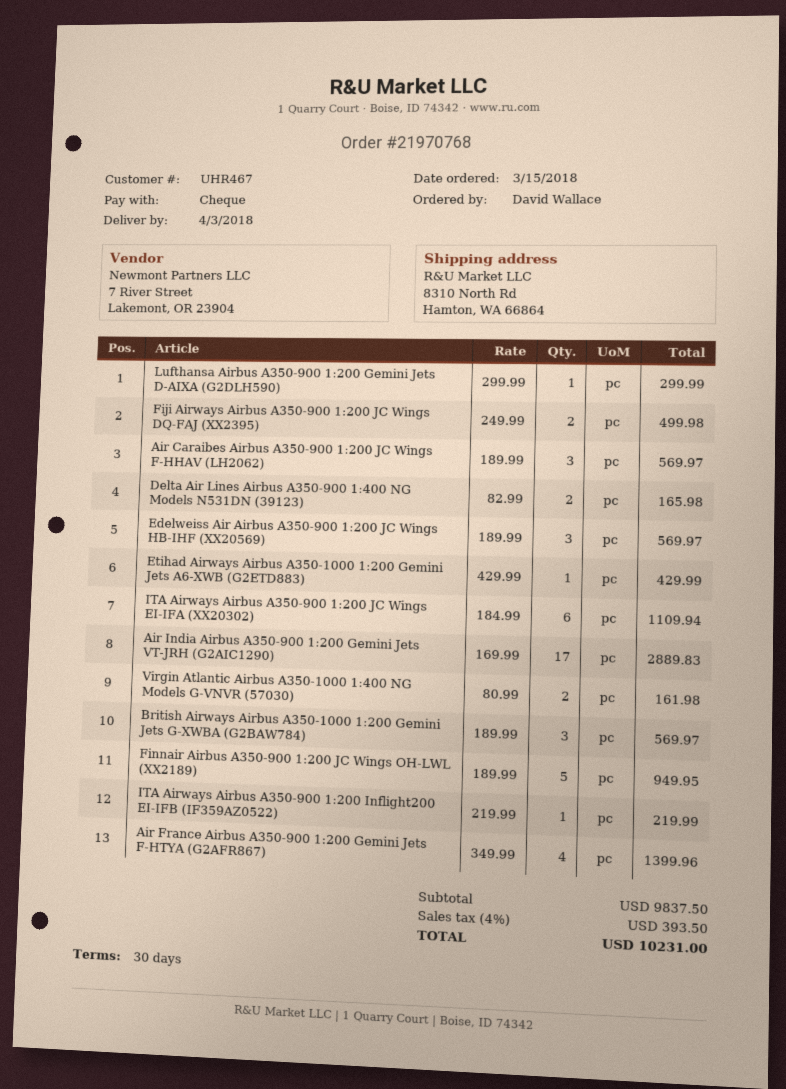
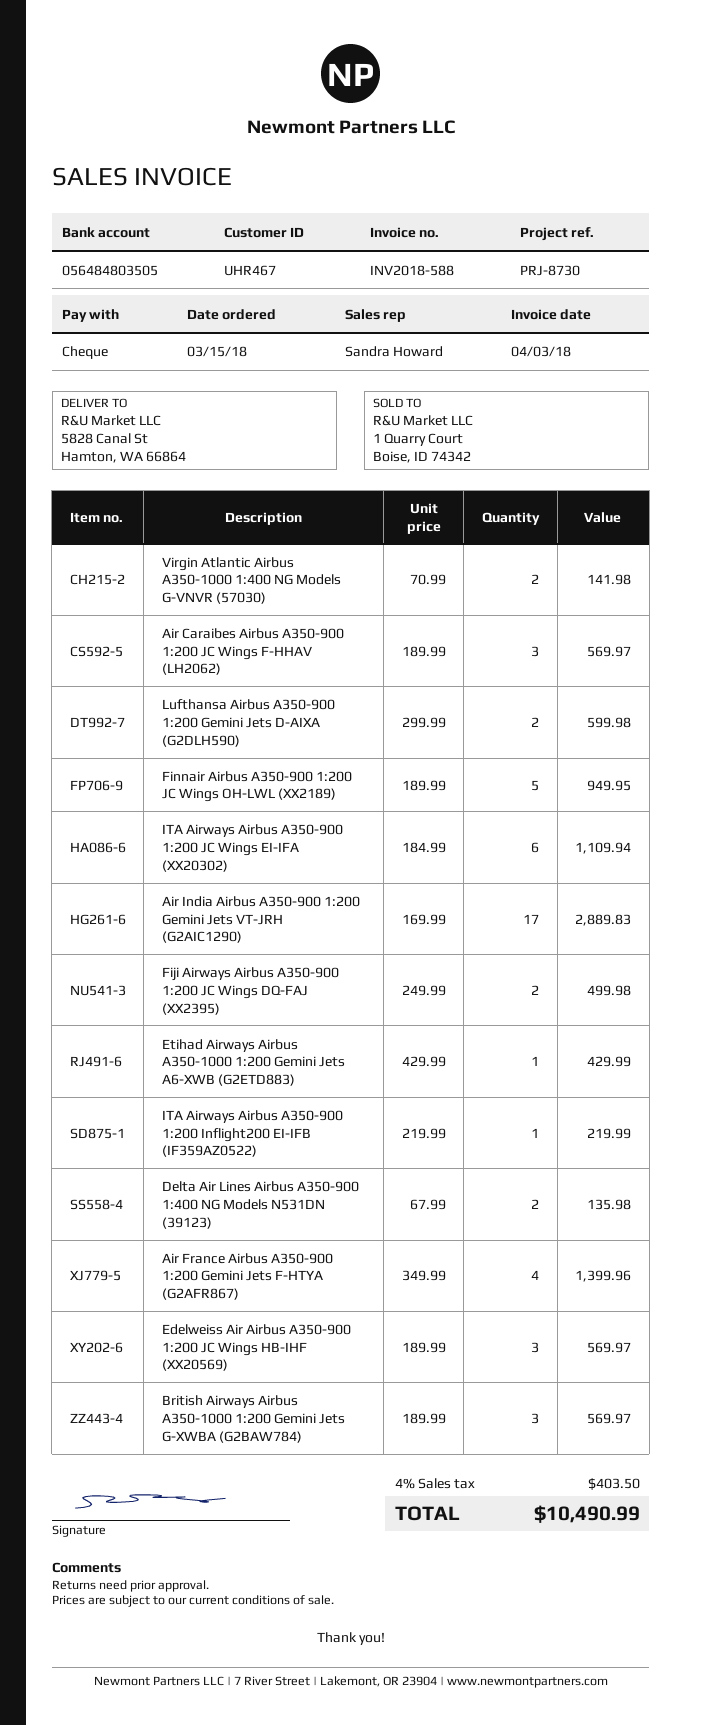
ship to: 8310 North Rd, Hamton, WA 66864 -> 5828 Canal St, Hamton, WA 66864
Lufthansa Airbus A350-900 1:200 Gemini Jets D-AIXA (G2DLH590): 1 x 299.99 = 299.99 -> 2 x 299.99 = 599.98
Delta Air Lines Airbus A350-900 1:400 NG Models N531DN (39123): 2 x 82.99 = 165.98 -> 2 x 67.99 = 135.98
Virgin Atlantic Airbus A350-1000 1:400 NG Models G-VNVR (57030): 2 x 80.99 = 161.98 -> 2 x 70.99 = 141.98
tax: 4% = 393.50 -> 4% = 403.50
total: 10231.00 -> 10490.99

